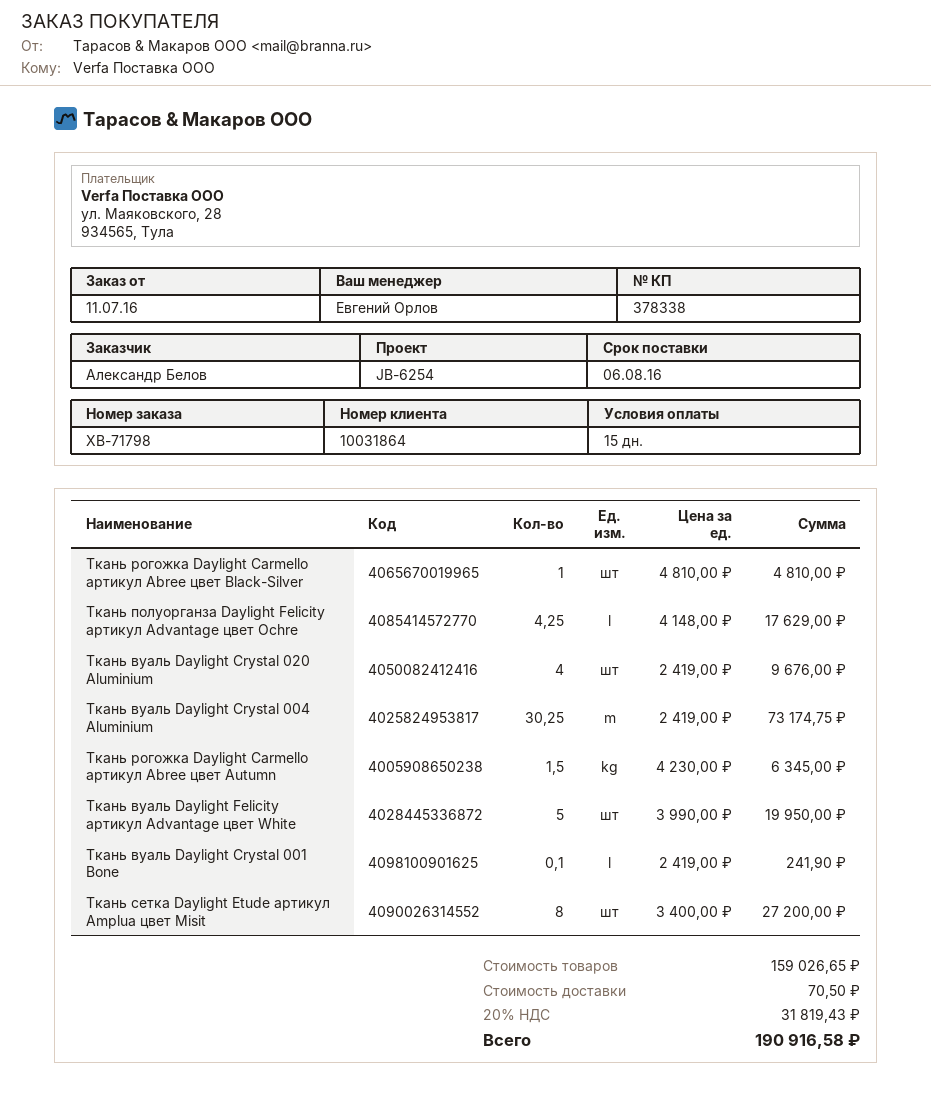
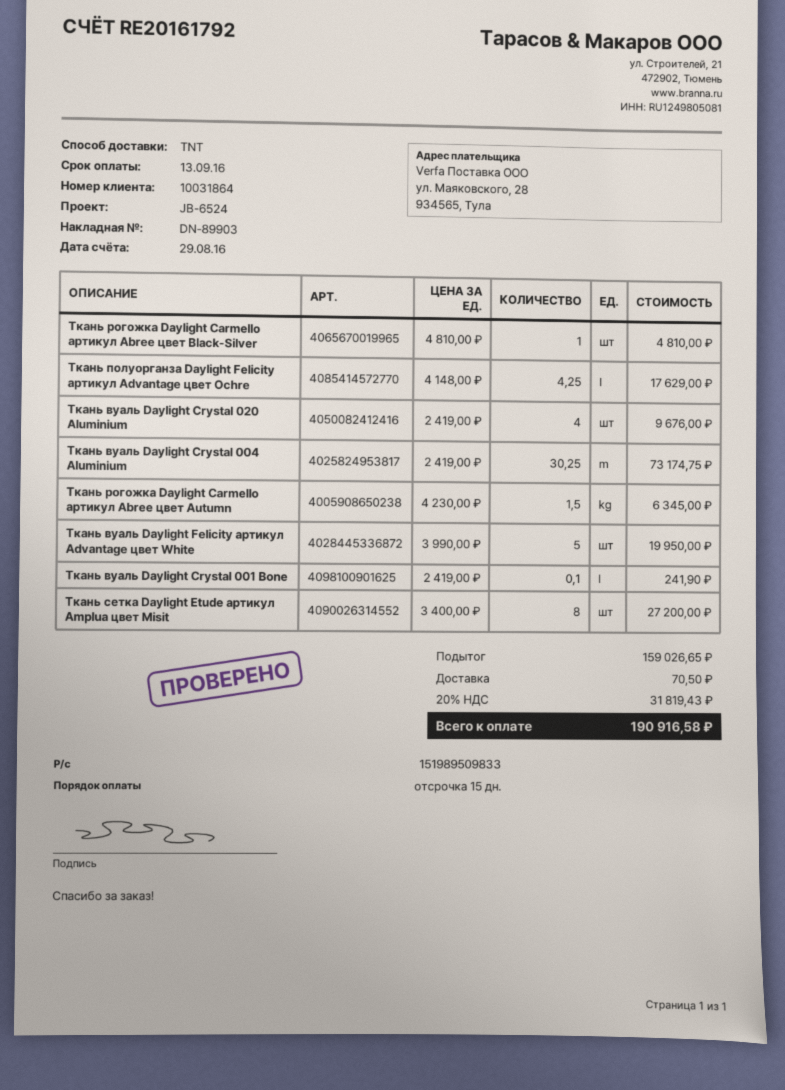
reference: JB-6254 -> JB-6524

